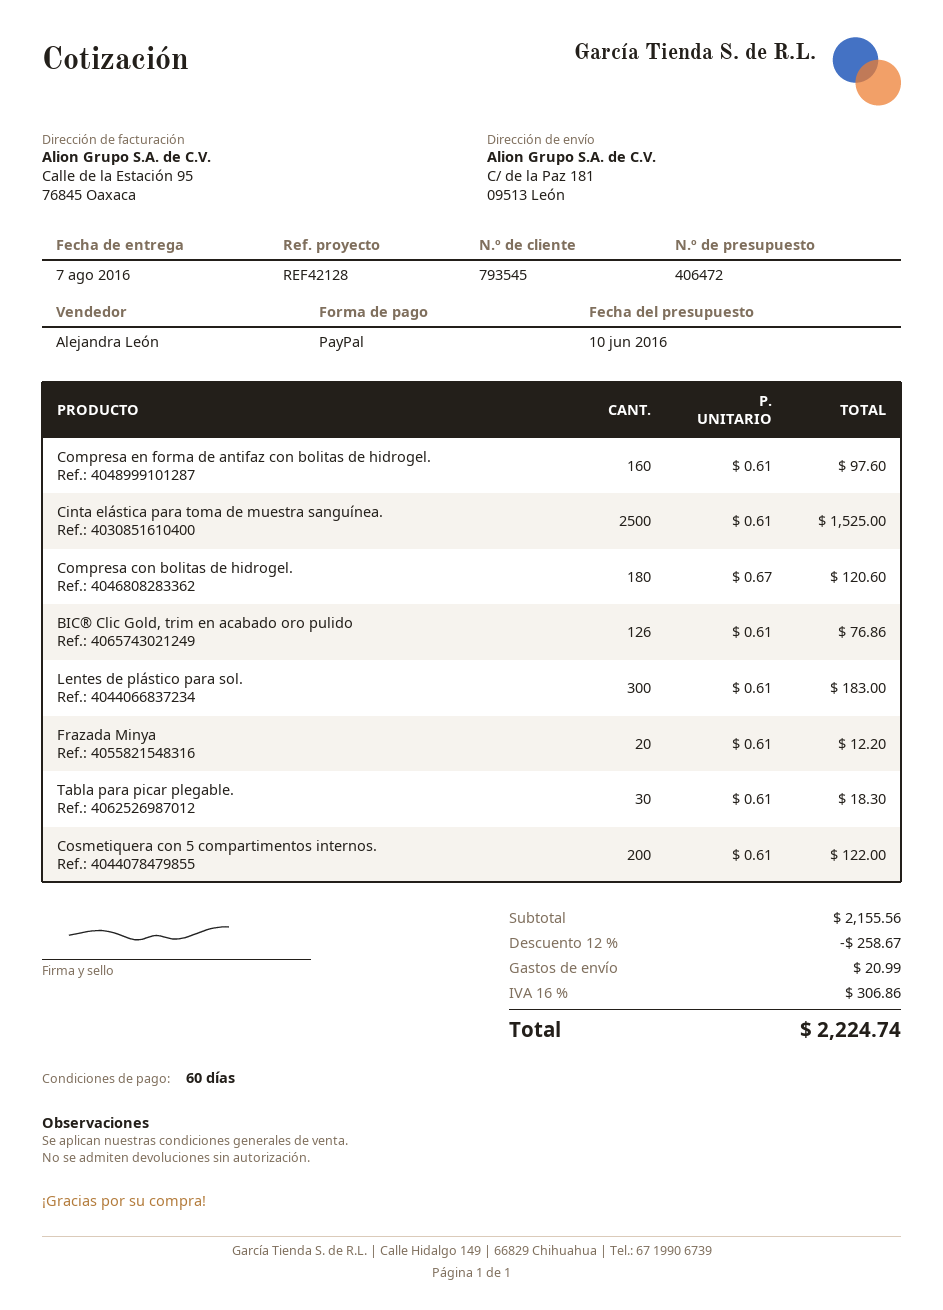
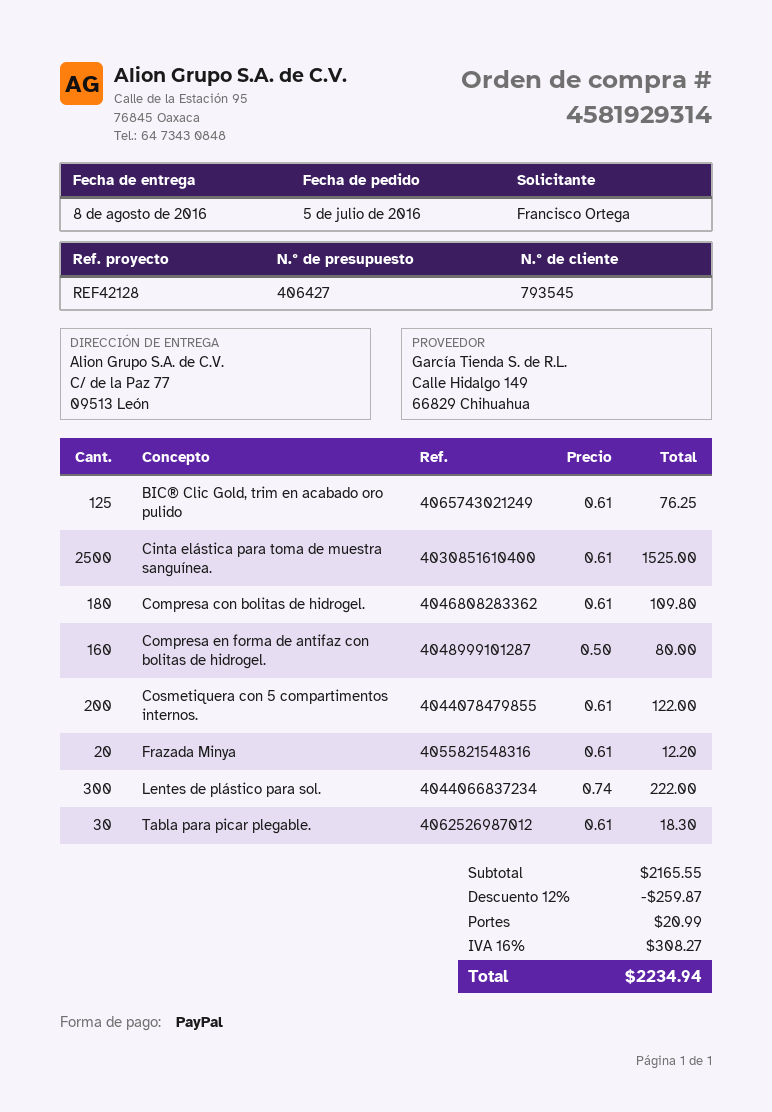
quote number: 406472 -> 406427
delivery date: 2016-08-07 -> 2016-08-08
ship to: C/ de la Paz 181, 09513 León -> C/ de la Paz 77, 09513 León
Compresa en forma de antifaz con bolitas de hidrogel.: 160 x 0.61 = 97.60 -> 160 x 0.50 = 80.00
Compresa con bolitas de hidrogel.: 180 x 0.67 = 120.60 -> 180 x 0.61 = 109.80
BIC® Clic Gold, trim en acabado oro pulido: 126 x 0.61 = 76.86 -> 125 x 0.61 = 76.25
Lentes de plástico para sol.: 300 x 0.61 = 183.00 -> 300 x 0.74 = 222.00
subtotal: 2155.56 -> 2165.55
discount: 12% = 258.67 -> 12% = 259.87
tax: 16% = 306.86 -> 16% = 308.27
total: 2224.74 -> 2234.94

